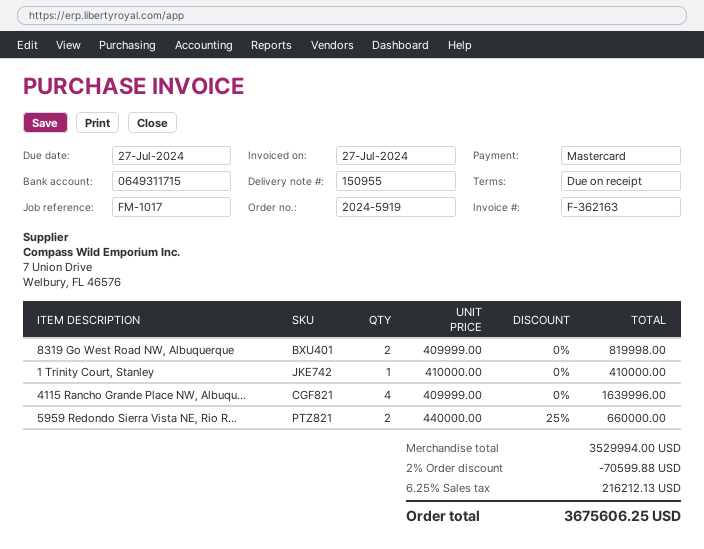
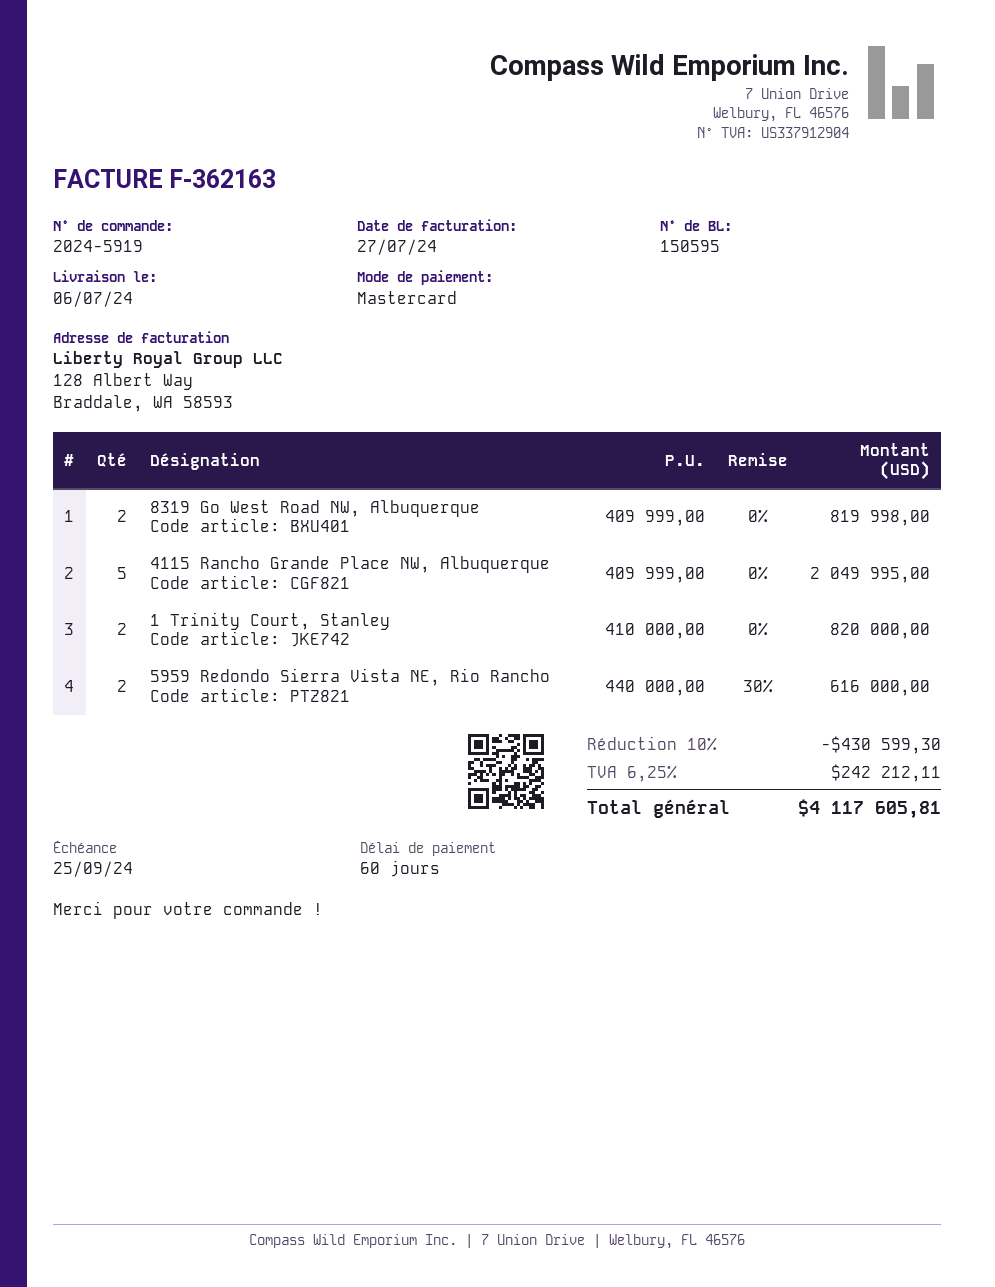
delivery note number: 150955 -> 150595
payment terms: on receipt -> 60 days
due date: 2024-07-27 -> 2024-09-25
1 Trinity Court, Stanley: 1 x 410000.00 = 410000.00 -> 2 x 410000.00 = 820000.00
4115 Rancho Grande Place NW, Albuqu...: 4 x 409999.00 = 1639996.00 -> 5 x 409999.00 = 2049995.00
5959 Redondo Sierra Vista NE, Rio R...: 2 x 440000.00 - 25% = 660000.00 -> 2 x 440000.00 - 30% = 616000.00
discount: 2% = 70599.88 -> 10% = 430599.30
tax: 6.25% = 216212.13 -> 6.25% = 242212.11
total: 3675606.25 -> 4117605.81

